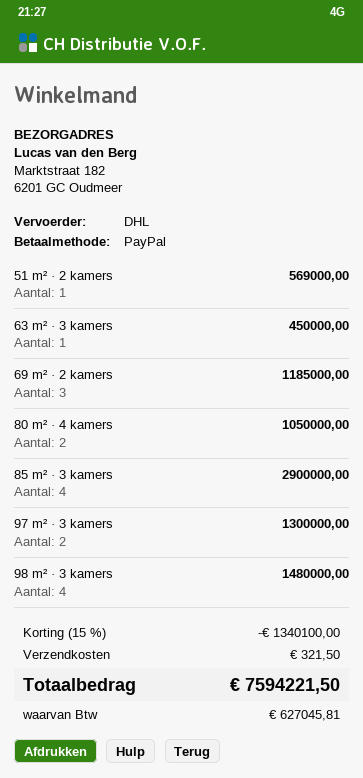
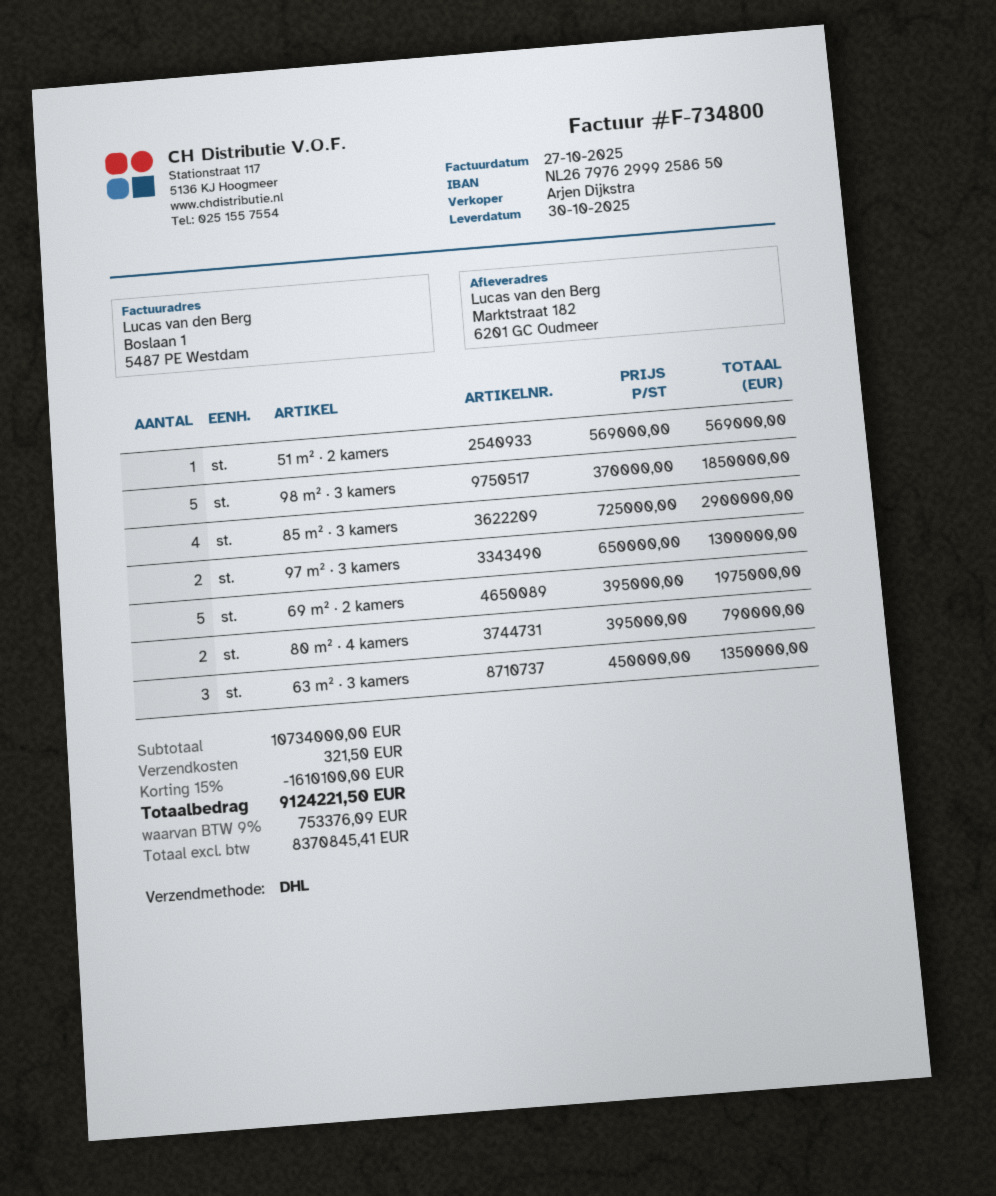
63 m² · 3 kamers: 1 for 450000.00 -> 3 for 1350000.00
69 m² · 2 kamers: 3 for 1185000.00 -> 5 for 1975000.00
80 m² · 4 kamers: 2 for 1050000.00 -> 2 for 790000.00
98 m² · 3 kamers: 4 for 1480000.00 -> 5 for 1850000.00
discount: 15% = 1340100.00 -> 15% = 1610100.00
tax: 627045.81 -> 753376.09
total: 7594221.50 -> 9124221.50

